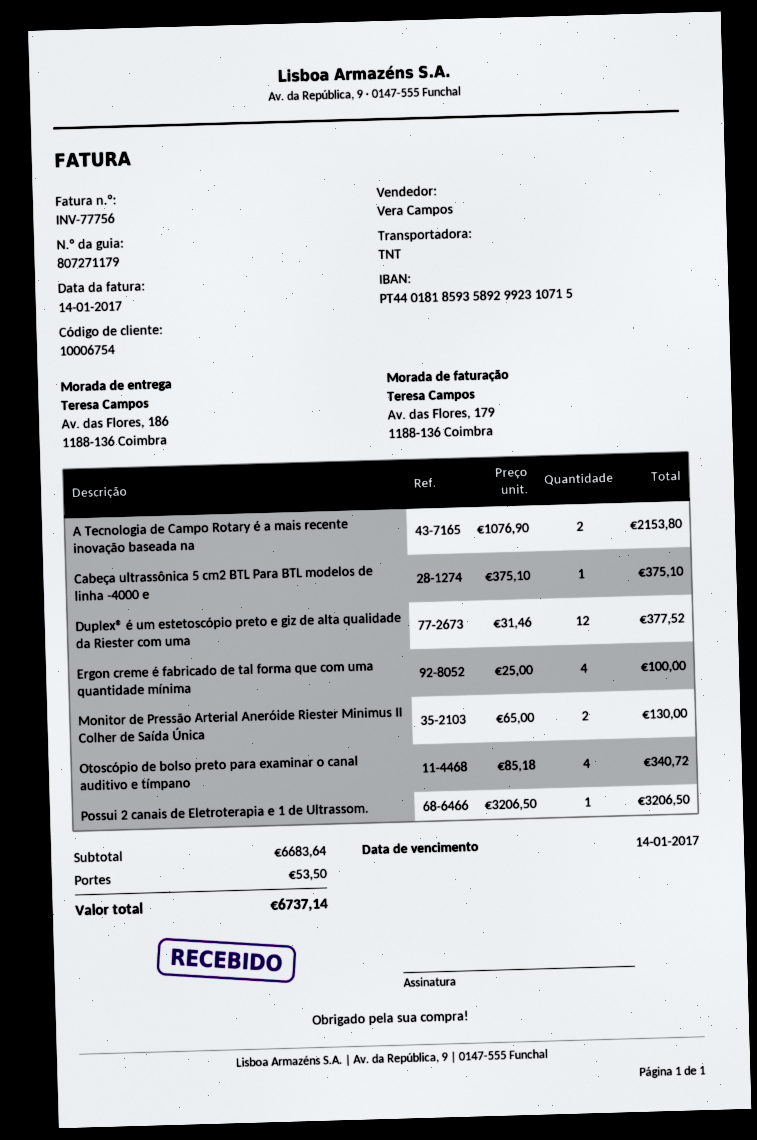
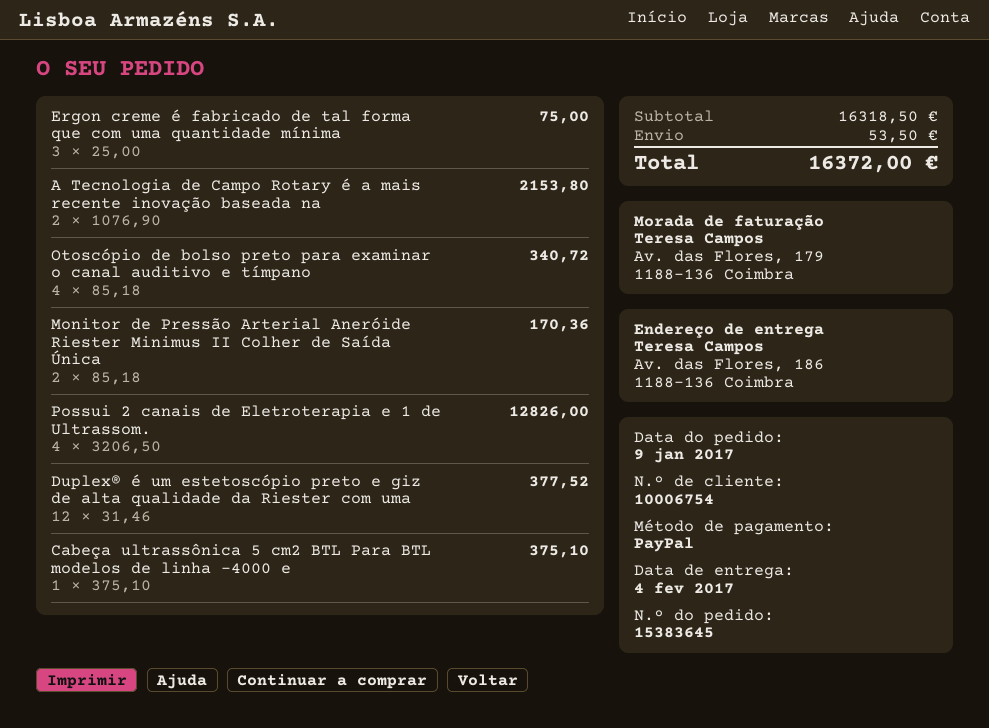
Ergon creme é fabricado de tal forma que com uma quantidade mínima: 4 x 25.00 = 100.00 -> 3 x 25.00 = 75.00
Monitor de Pressão Arterial Aneróide Riester Minimus II Colher de Saída Única: 2 x 65.00 = 130.00 -> 2 x 85.18 = 170.36
Possui 2 canais de Eletroterapia e 1 de Ultrassom.: 1 x 3206.50 = 3206.50 -> 4 x 3206.50 = 12826.00
subtotal: 6683.64 -> 16318.50
total: 6737.14 -> 16372.00

